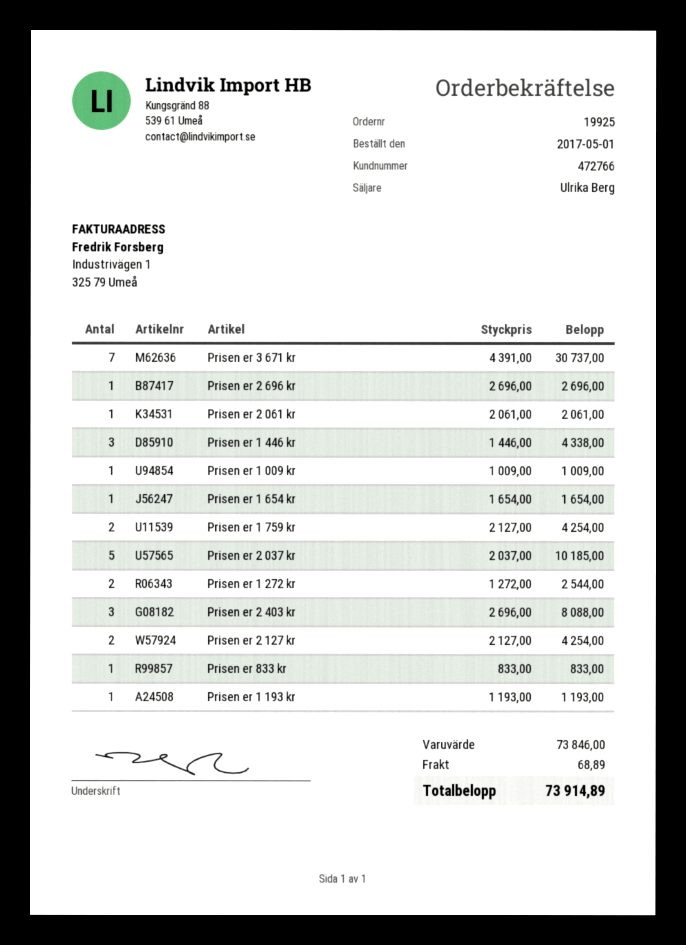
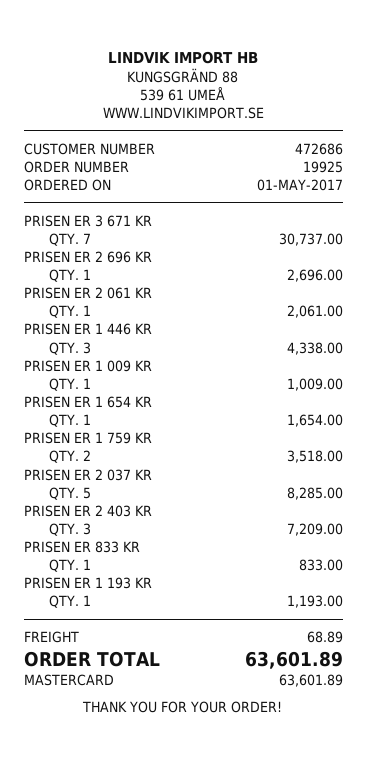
customer number: 472766 -> 472686
Prisen er 1 759 kr: 2 for 4254.00 -> 2 for 3518.00
Prisen er 2 037 kr: 5 for 10185.00 -> 5 for 8285.00
Prisen er 1 272 kr: 2 for 2544.00 -> none
Prisen er 2 403 kr: 3 for 8088.00 -> 3 for 7209.00
Prisen er 2 127 kr: 2 for 4254.00 -> none
total: 73914.89 -> 63601.89

